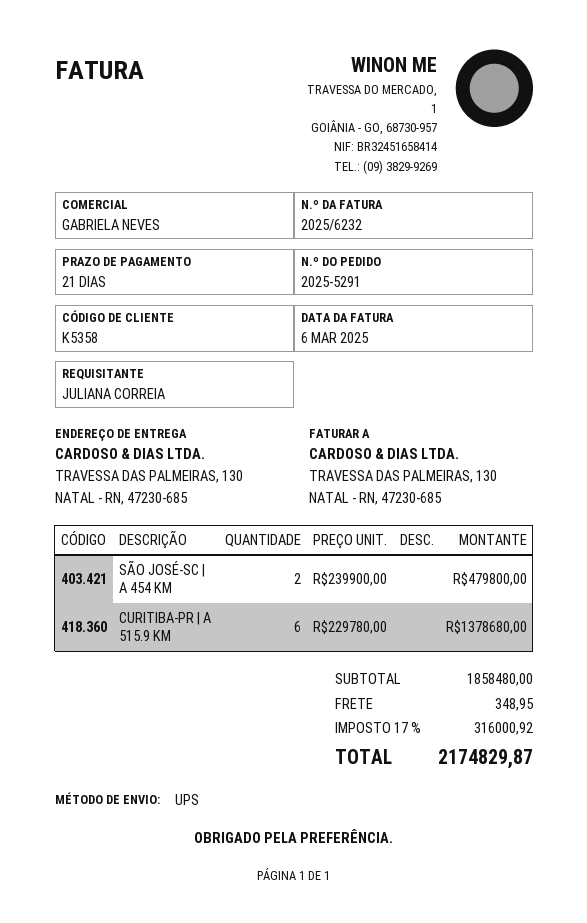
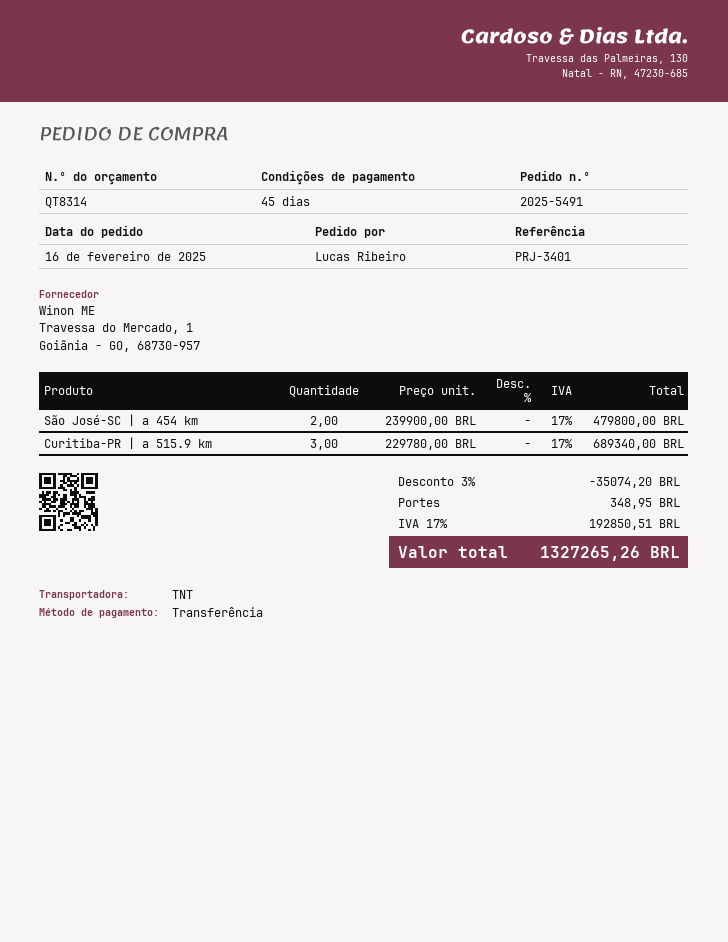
order number: 2025-5291 -> 2025-5491
payment terms: 21 days -> 45 days
ordered by: JULIANA CORREIA -> Lucas Ribeiro
shipping method: UPS -> TNT
CURITIBA-PR | A 515.9 KM: 6 x 229780.00 = 1378680.00 -> 3 x 229780.00 = 689340.00
discount: none -> 3% = 35074.20
tax: 17% = 316000.92 -> 17% = 192850.51
total: 2174829.87 -> 1327265.26

